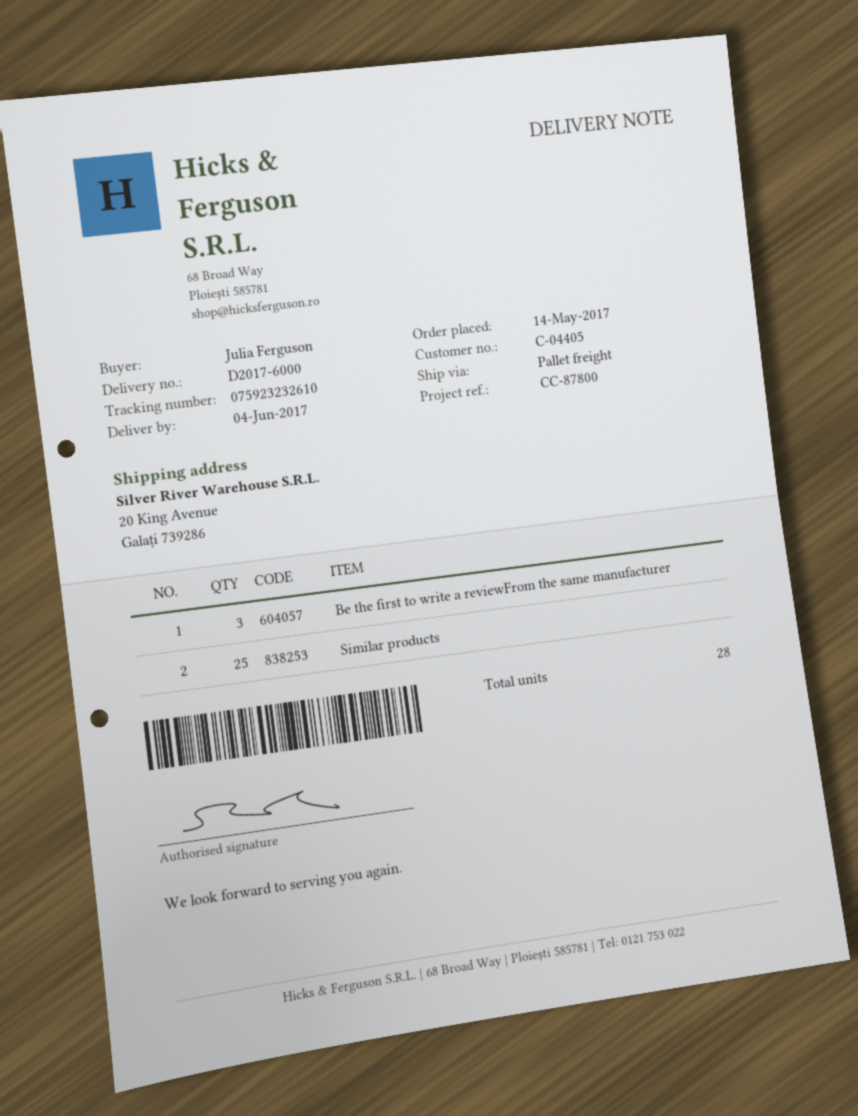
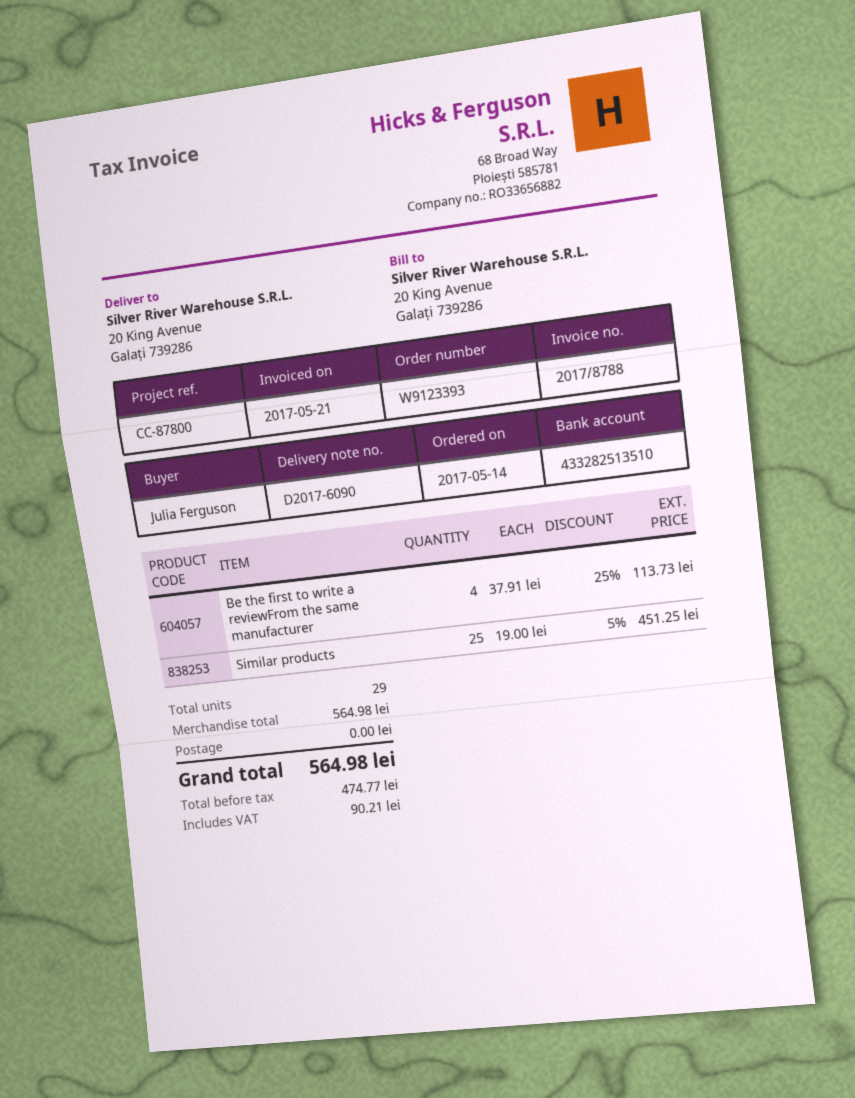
delivery note number: D2017-6000 -> D2017-6090
Be the first to write a reviewFrom the same manufacturer: 3 -> 4
total quantity: 28 -> 29

